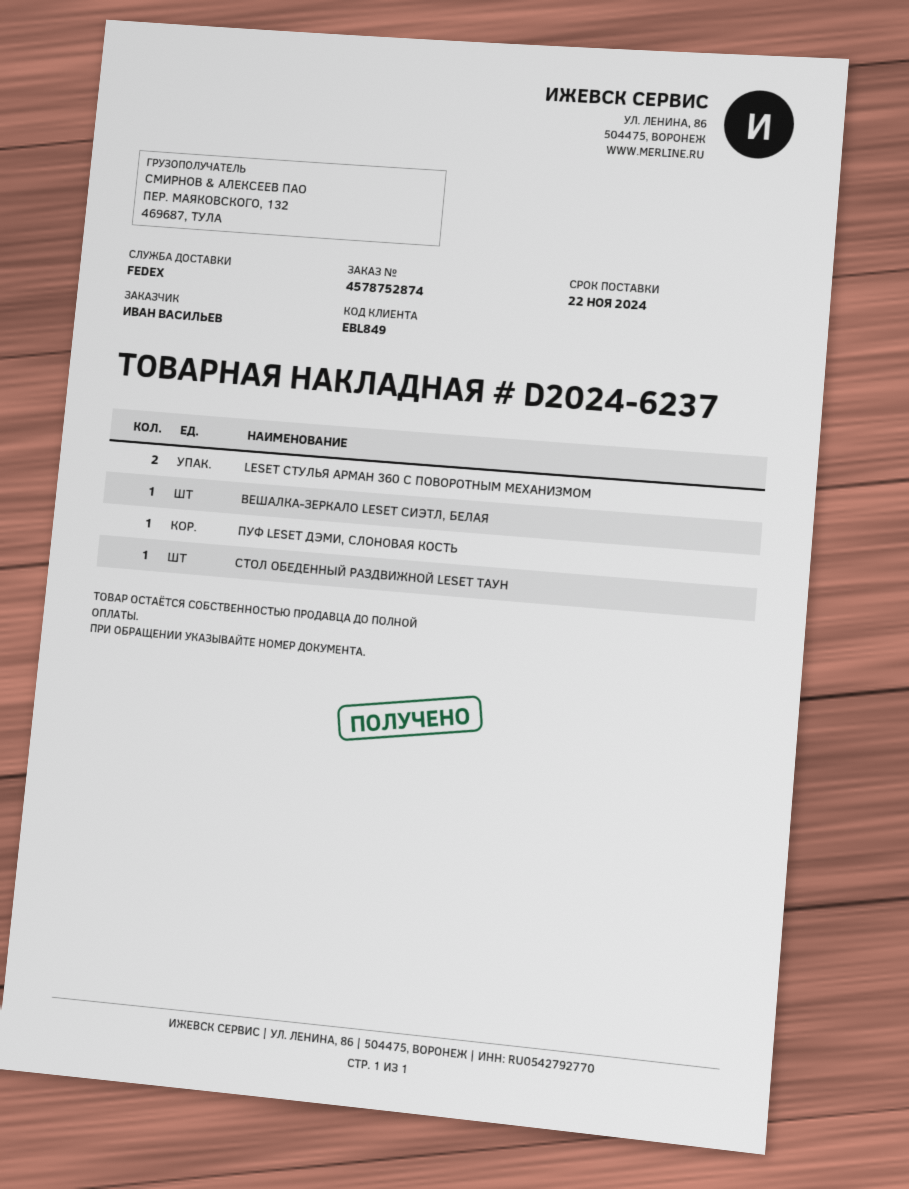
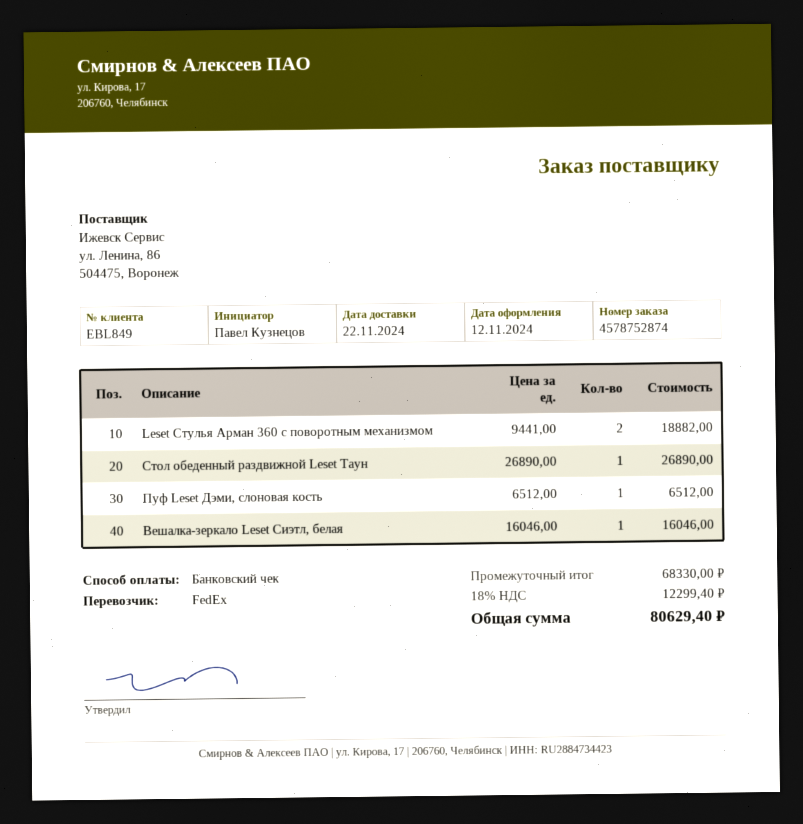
ordered by: ИВАН ВАСИЛЬЕВ -> Павел Кузнецов

